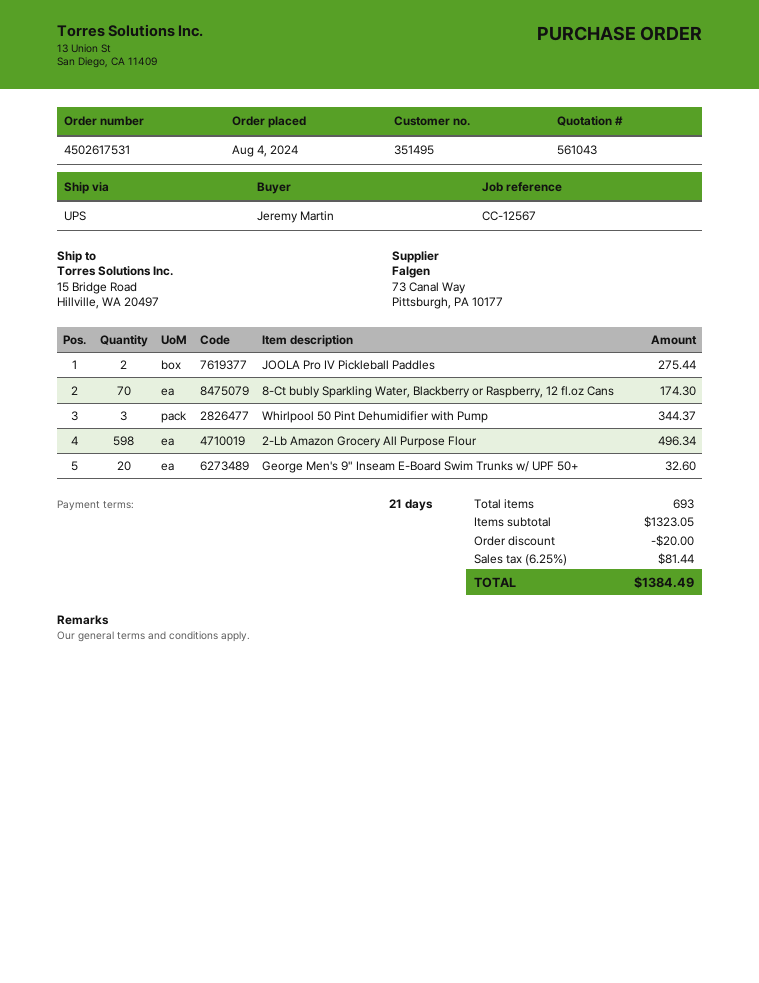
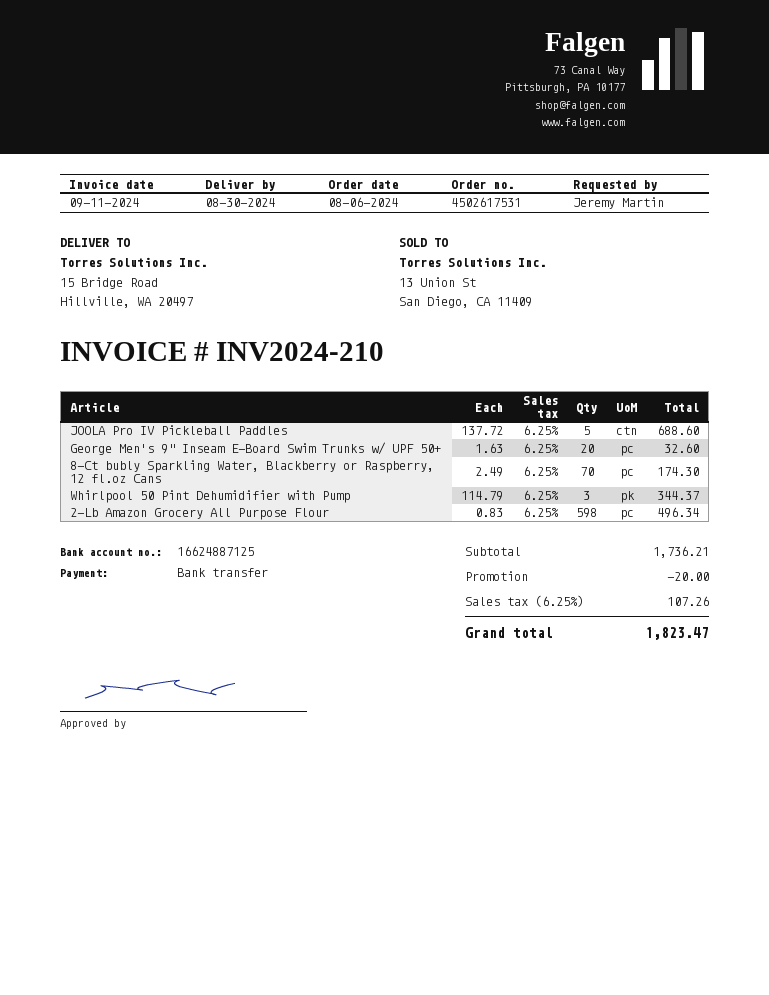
order date: 2024-08-04 -> 2024-08-06
JOOLA Pro IV Pickleball Paddles: 2 for 275.44 -> 5 for 688.60
subtotal: 1323.05 -> 1736.21
tax: 6.25% = 81.44 -> 6.25% = 107.26
total: 1384.49 -> 1823.47

